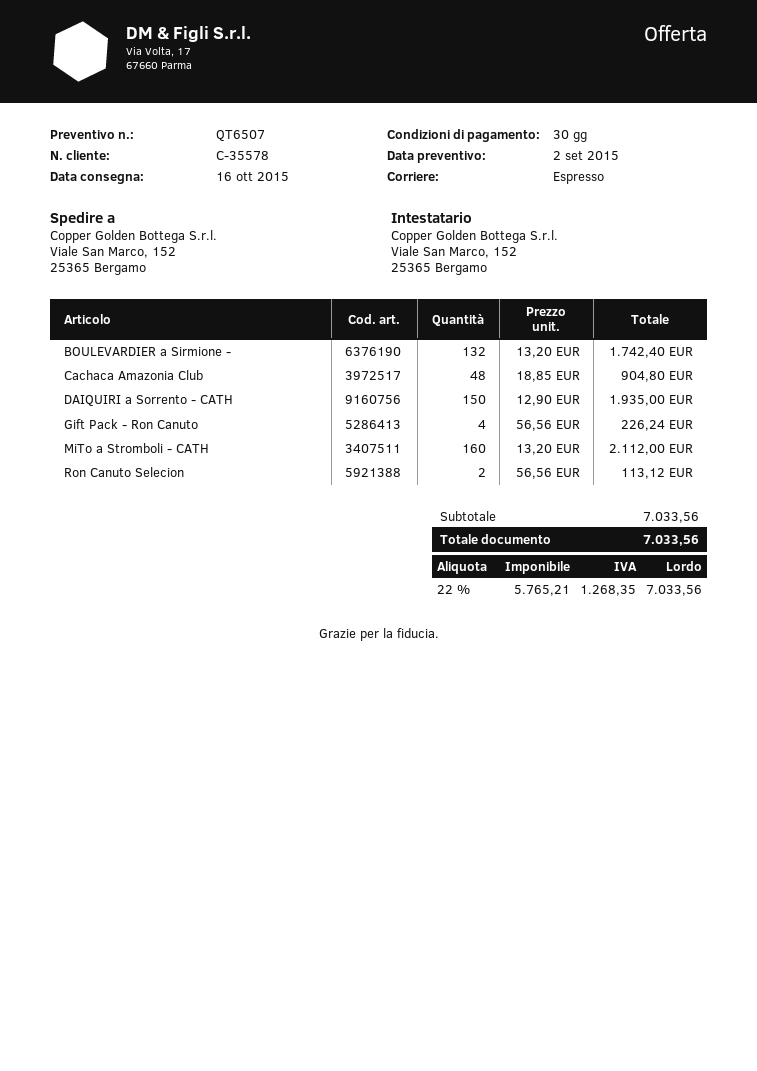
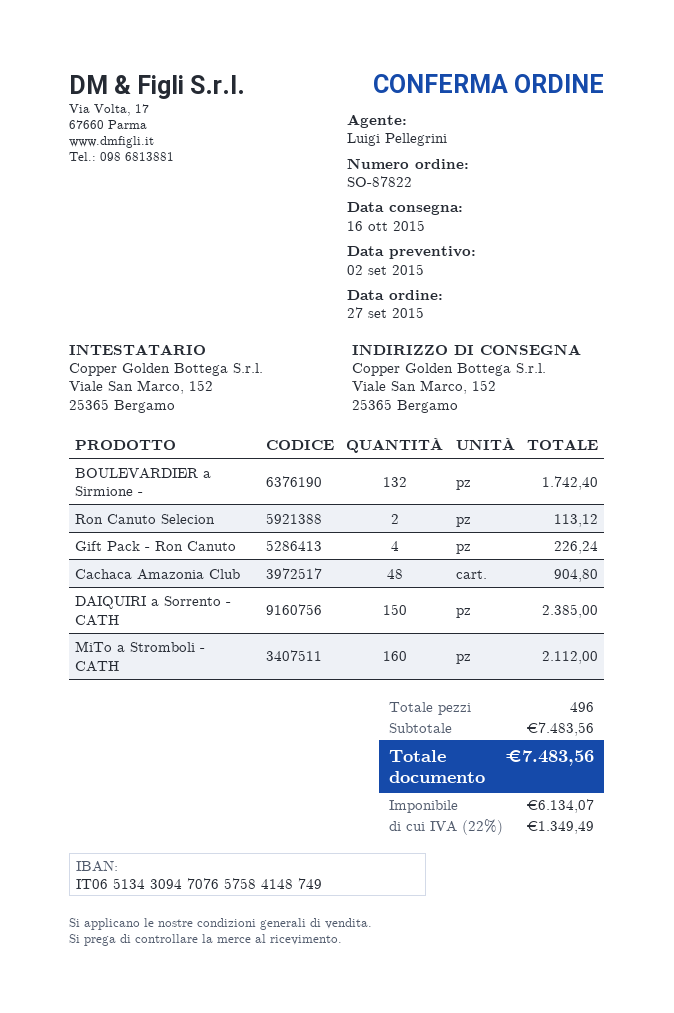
DAIQUIRI a Sorrento - CATH: 150 for 1935.00 -> 150 for 2385.00
subtotal: 7033.56 -> 7483.56
net: 5765.21 -> 6134.07
tax: 22% = 1268.35 -> 22% = 1349.49
total: 7033.56 -> 7483.56

